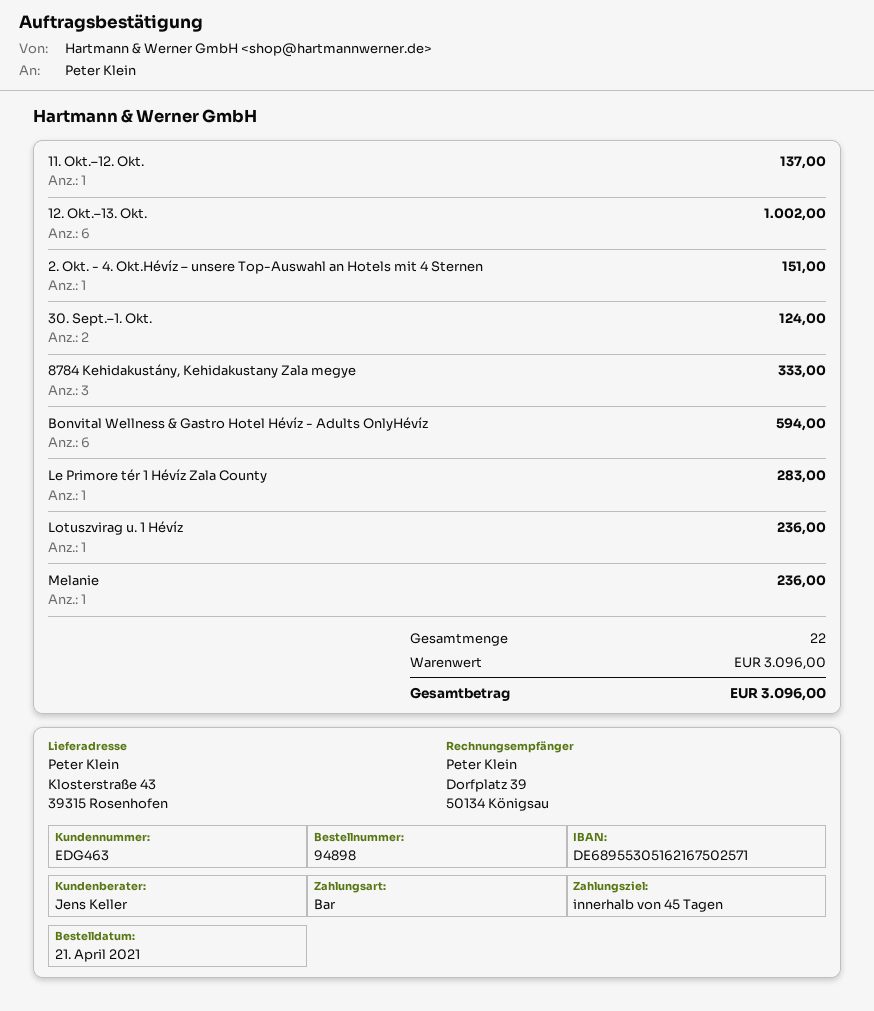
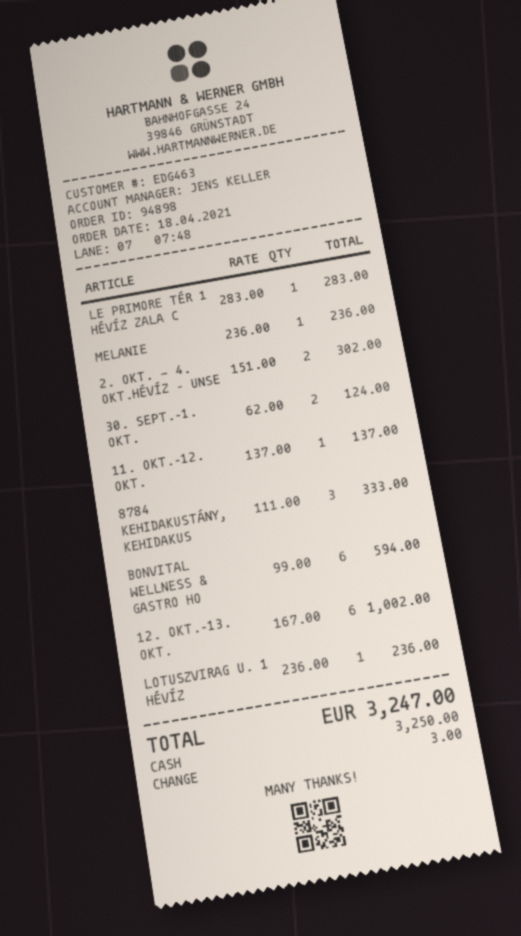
order date: 2021-04-21 -> 2021-04-18
2. Okt. - 4. Okt.Hévíz – unsere Top-Auswahl an Hotels mit 4 Sternen: 1 for 151.00 -> 2 for 302.00
total: 3096.00 -> 3247.00

